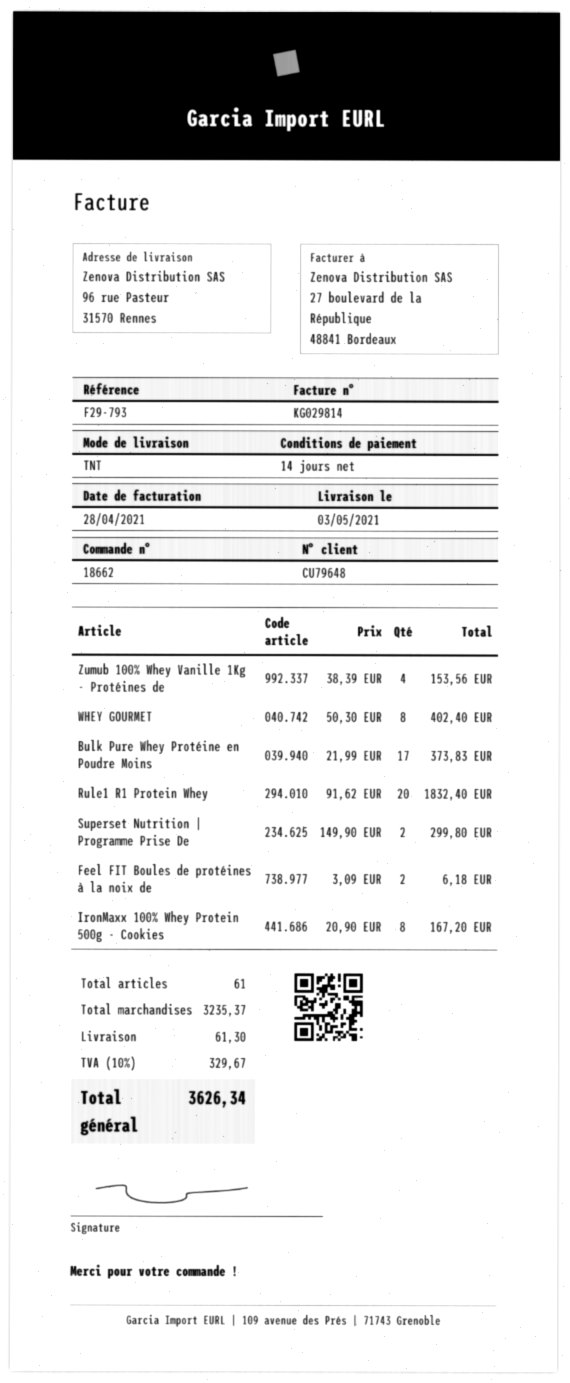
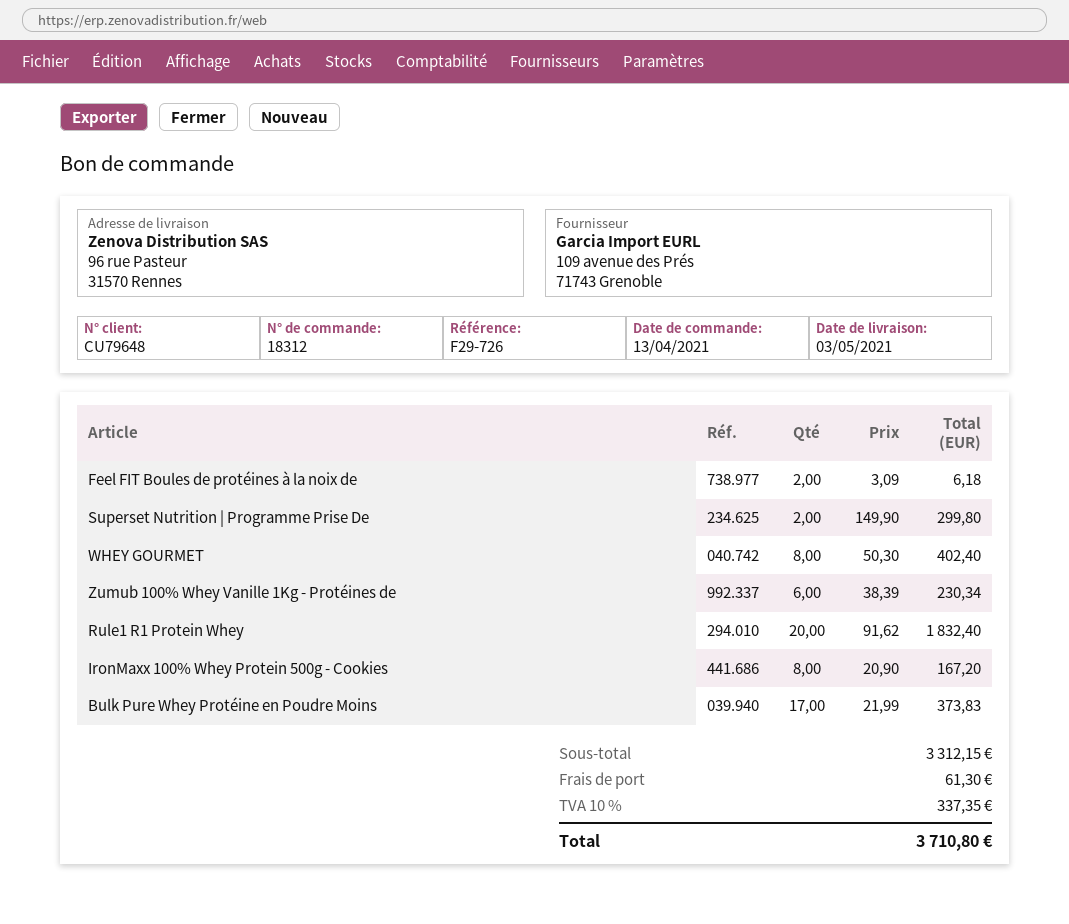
order number: 18662 -> 18312
reference: F29-793 -> F29-726
Zumub 100% Whey Vanille 1Kg - Protéines de: 4 x 38.39 = 153.56 -> 6 x 38.39 = 230.34
subtotal: 3235.37 -> 3312.15
tax: 10% = 329.67 -> 10% = 337.35
total: 3626.34 -> 3710.80

